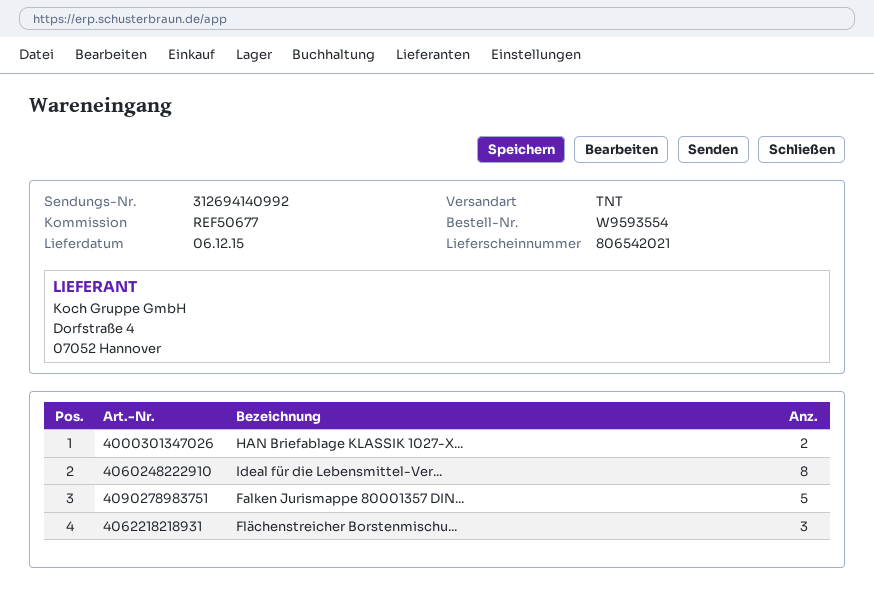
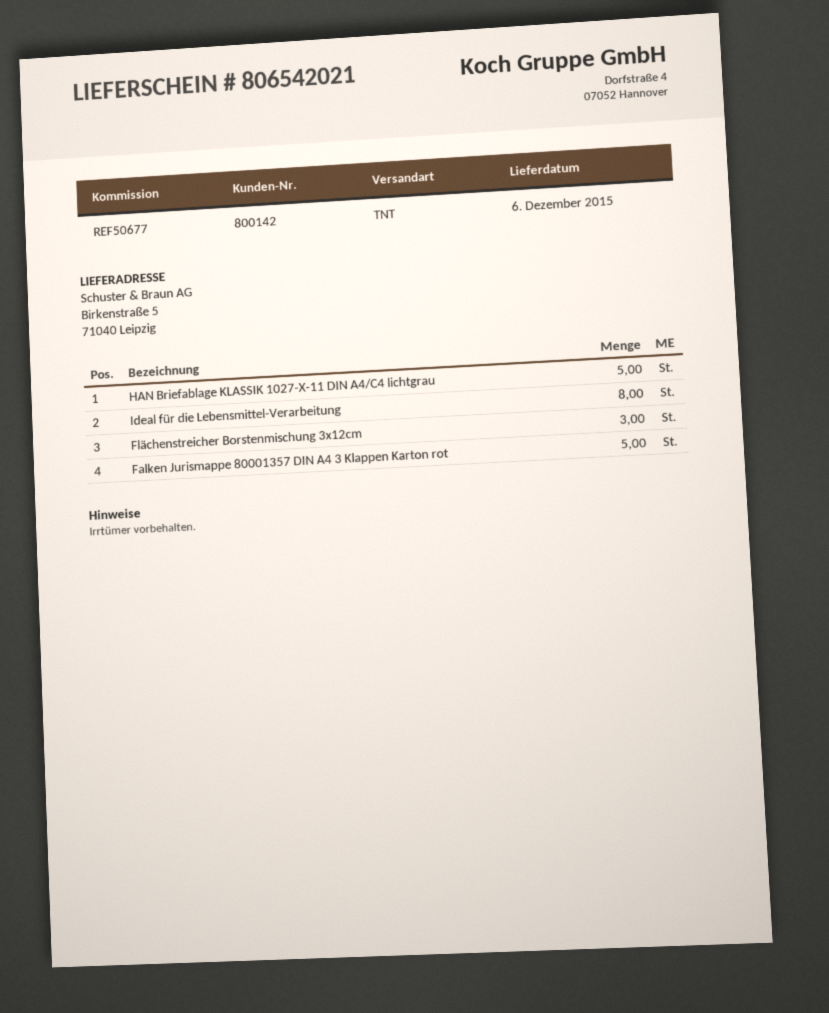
HAN Briefablage KLASSIK 1027-X...: 2 -> 5

